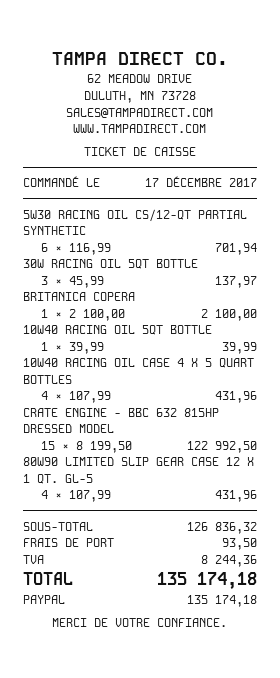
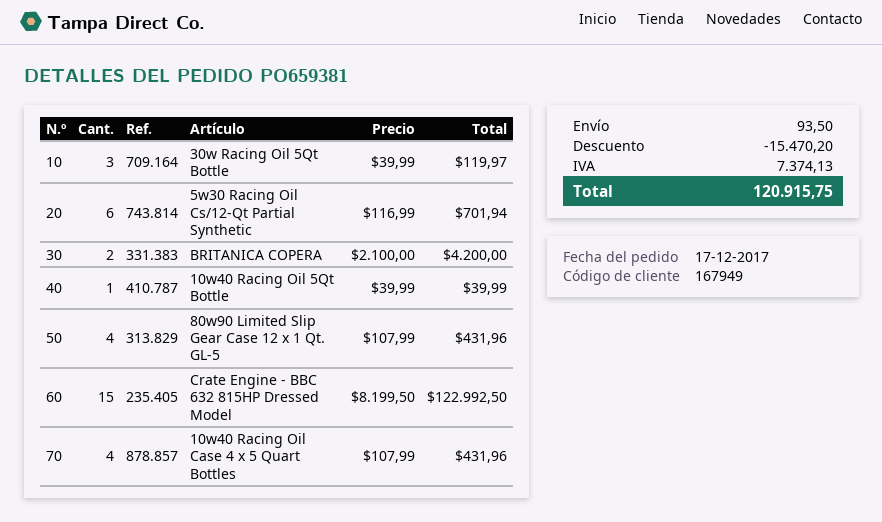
30W RACING OIL 5QT BOTTLE: 3 x 45.99 = 137.97 -> 3 x 39.99 = 119.97
BRITANICA COPERA: 1 x 2100.00 = 2100.00 -> 2 x 2100.00 = 4200.00
discount: none -> 15470.20
tax: 8244.36 -> 7374.13
total: 135174.18 -> 120915.75

